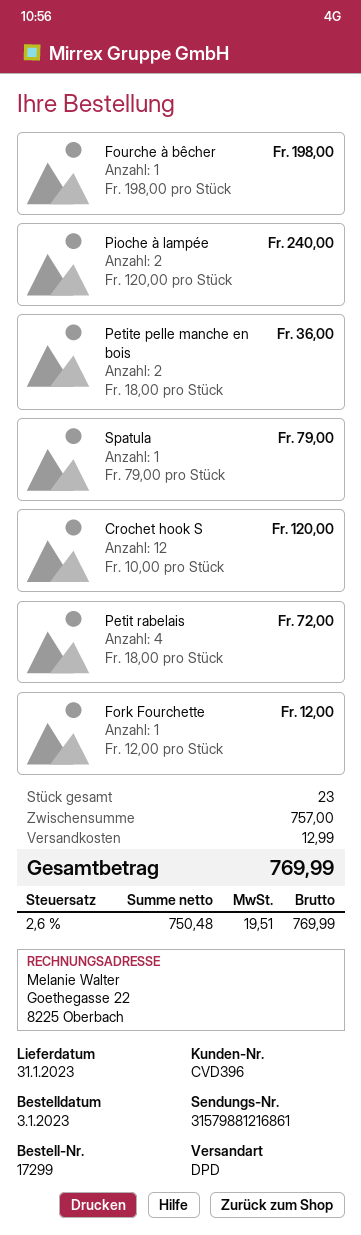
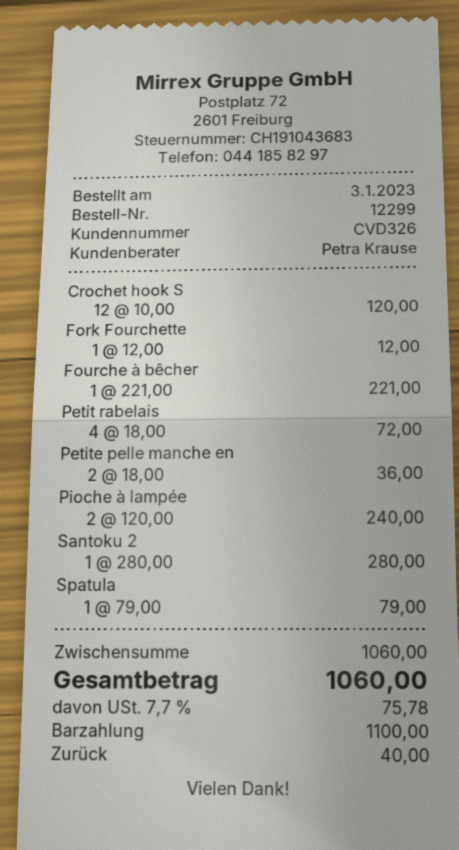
order number: 17299 -> 12299
customer number: CVD396 -> CVD326
Fourche à bêcher: 1 x 198.00 = 198.00 -> 1 x 221.00 = 221.00
Santoku 2: none -> 1 x 280.00 = 280.00
subtotal: 757.00 -> 1060.00
shipping: 12.99 -> none
tax: 2.6% = 19.51 -> 7.7% = 75.78
total: 769.99 -> 1060.00

